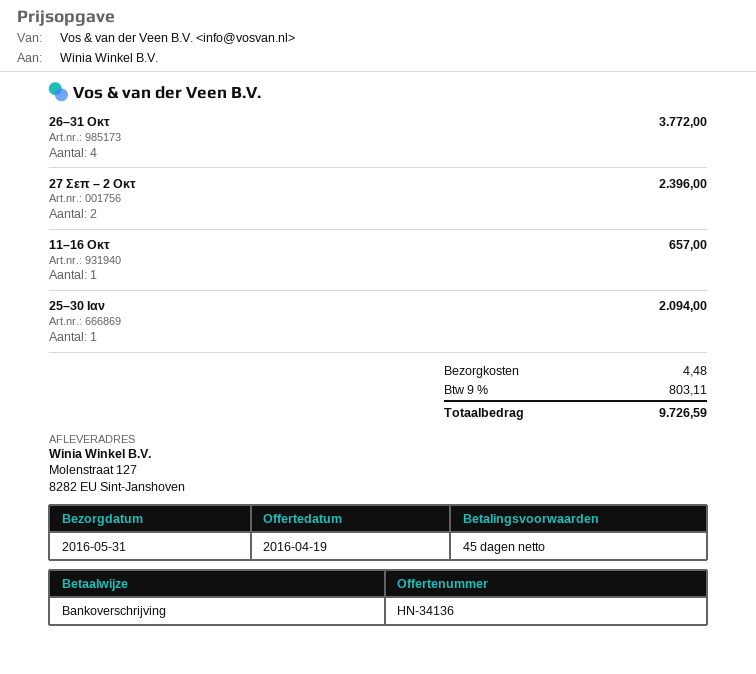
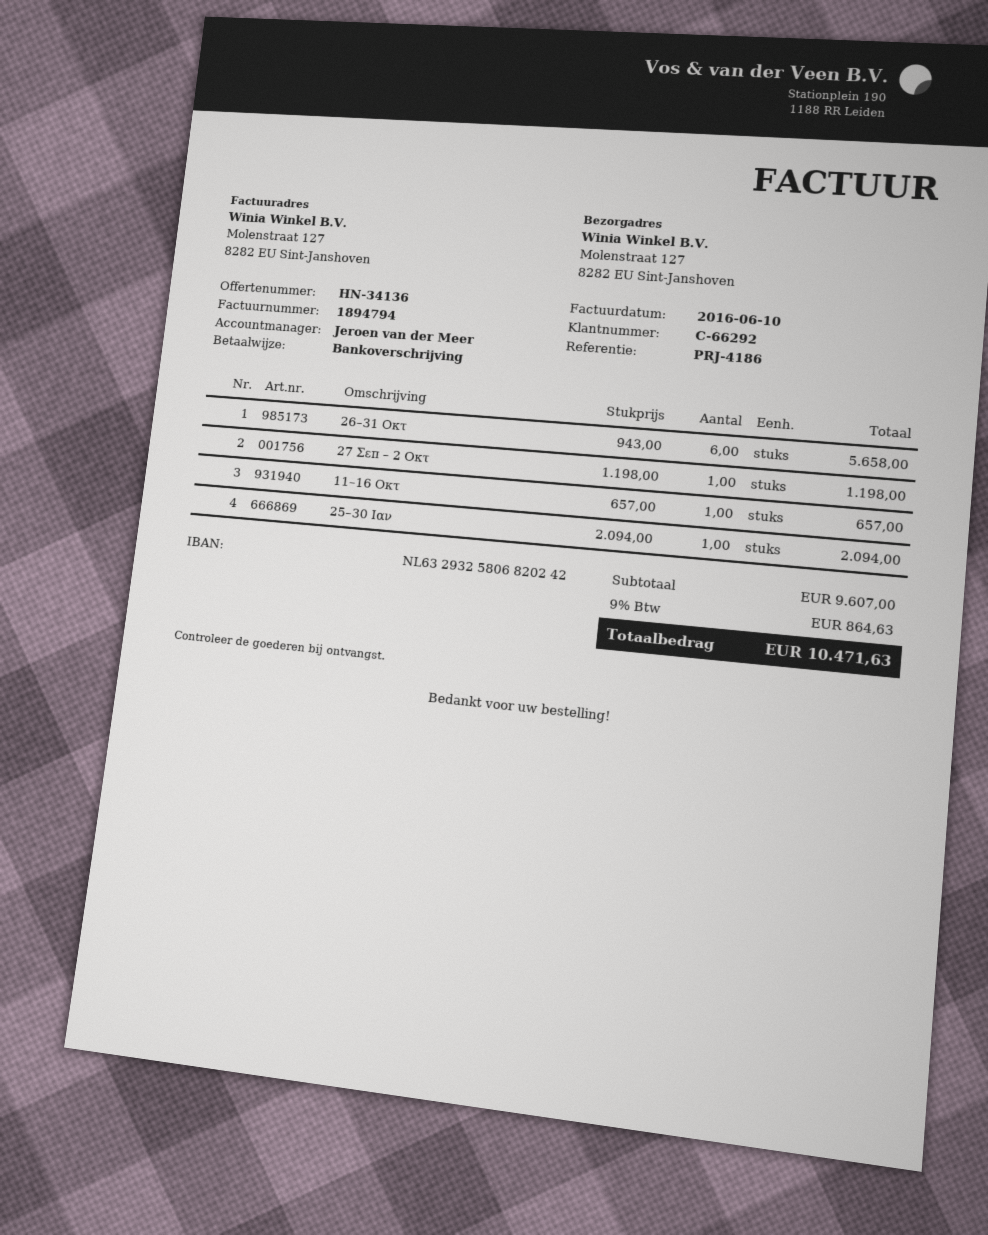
26–31 Οκτ: 4 for 3772.00 -> 6 for 5658.00
27 Σεπ – 2 Οκτ: 2 for 2396.00 -> 1 for 1198.00
shipping: 4.48 -> none
tax: 9% = 803.11 -> 9% = 864.63
total: 9726.59 -> 10471.63

